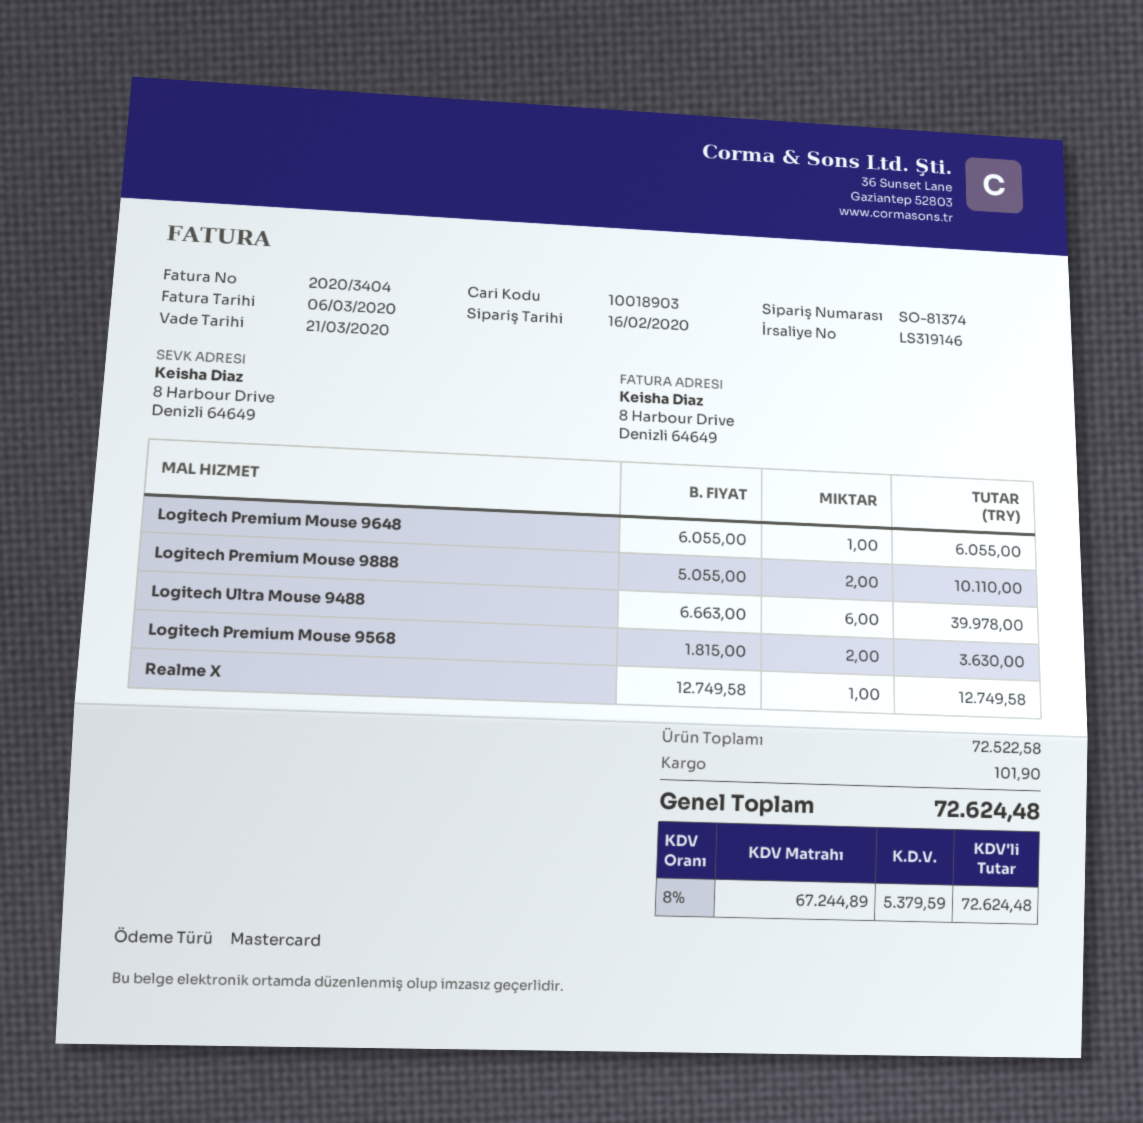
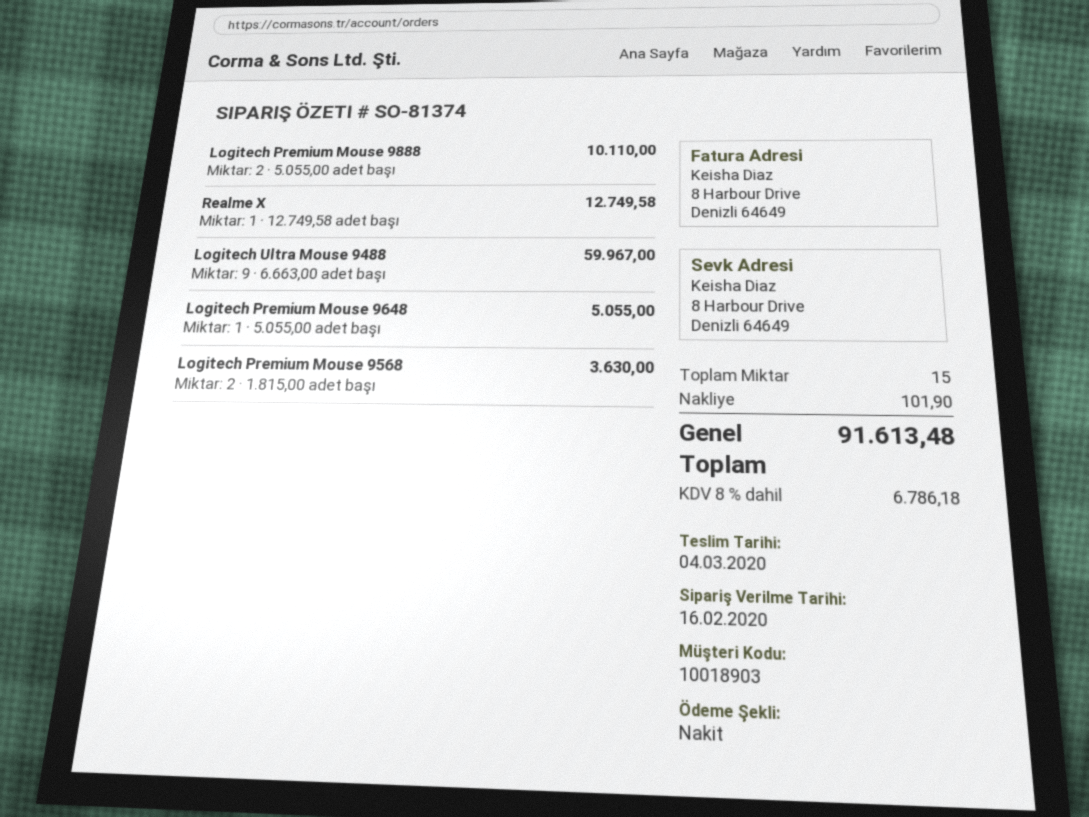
payment method: Mastercard -> cash
Logitech Premium Mouse 9648: 1 x 6055.00 = 6055.00 -> 1 x 5055.00 = 5055.00
Logitech Ultra Mouse 9488: 6 x 6663.00 = 39978.00 -> 9 x 6663.00 = 59967.00
tax: 8% = 5379.59 -> 8% = 6786.18
total: 72624.48 -> 91613.48

